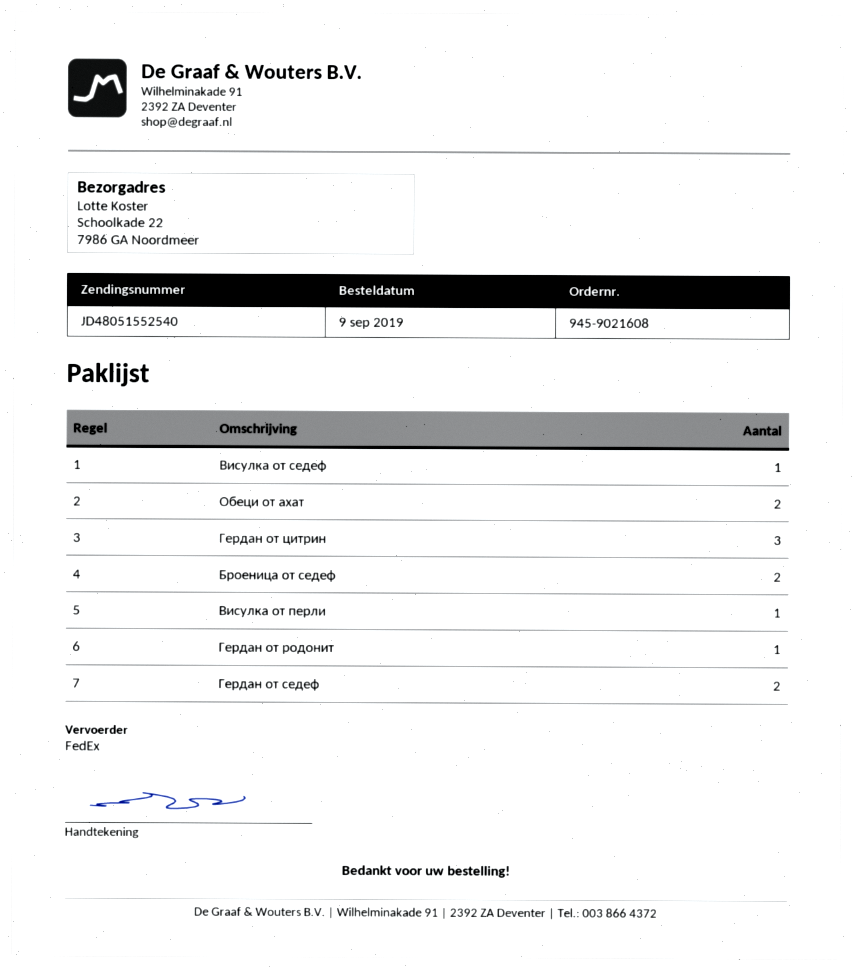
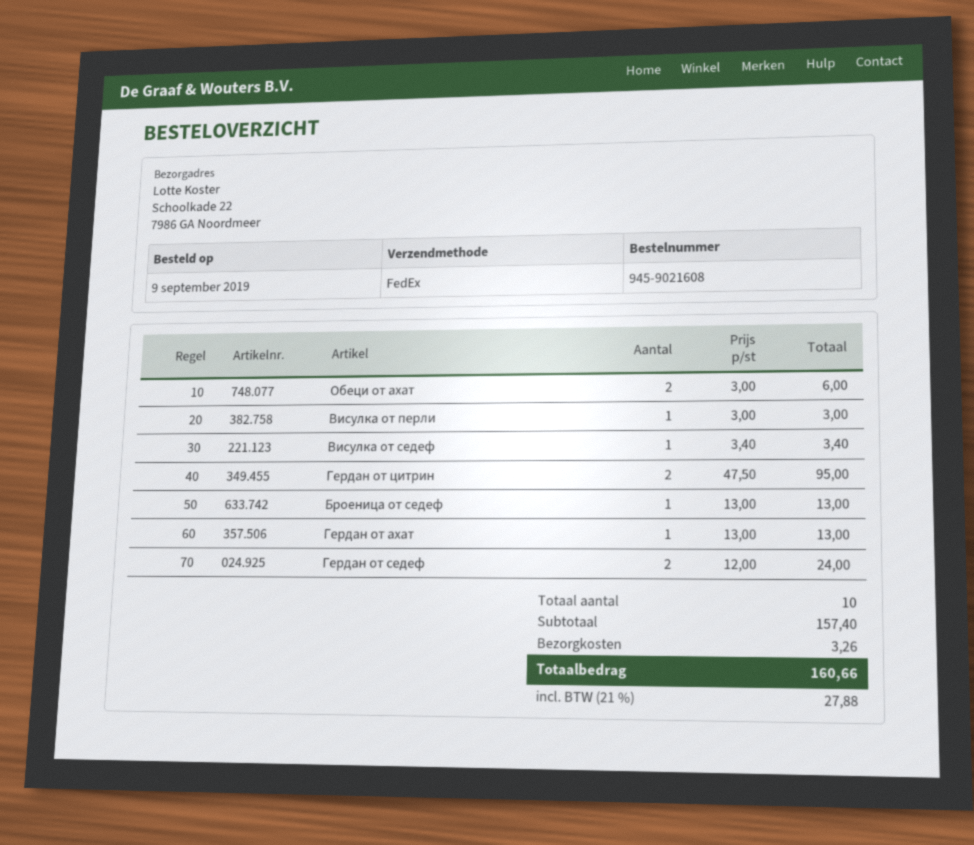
Гердан от цитрин: 3 -> 2
Броеница от седеф: 2 -> 1
Гердан от родонит: 1 -> none
Гердан от ахат: none -> 1

